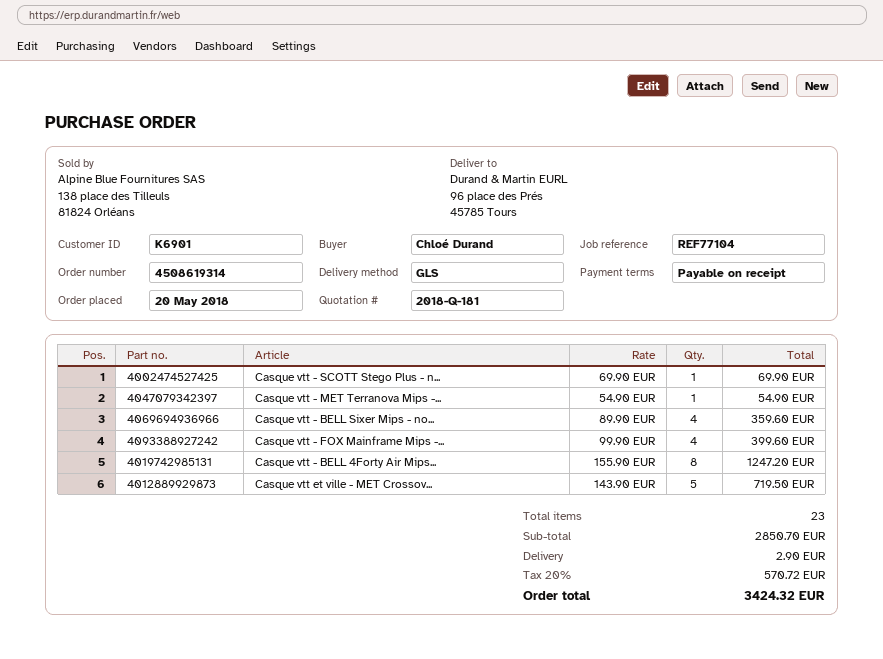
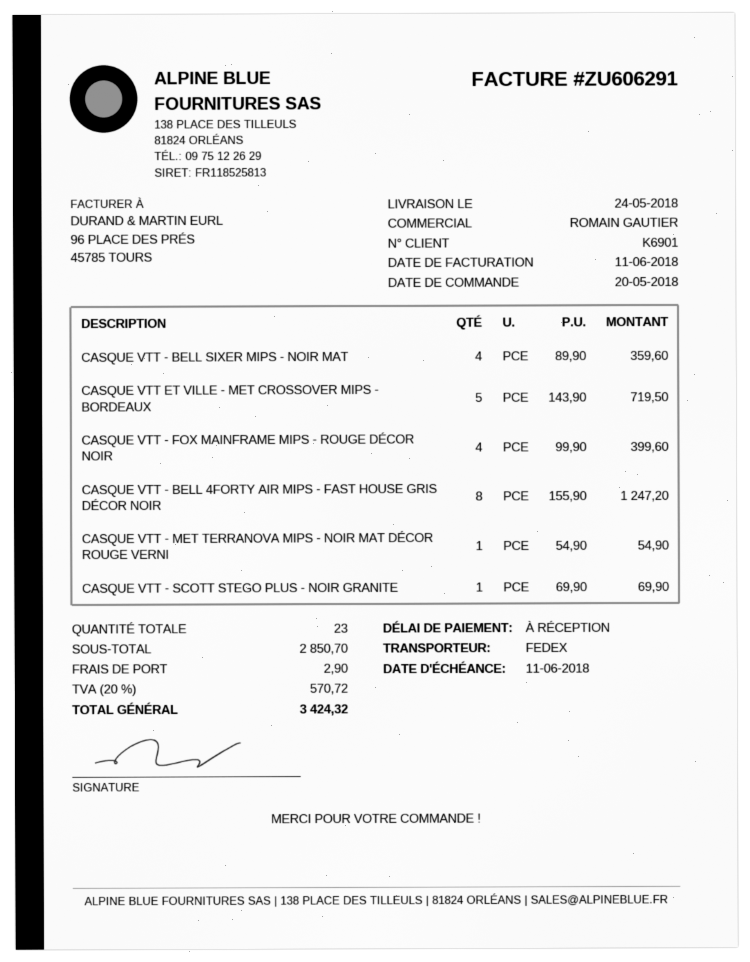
shipping method: GLS -> FedEx

